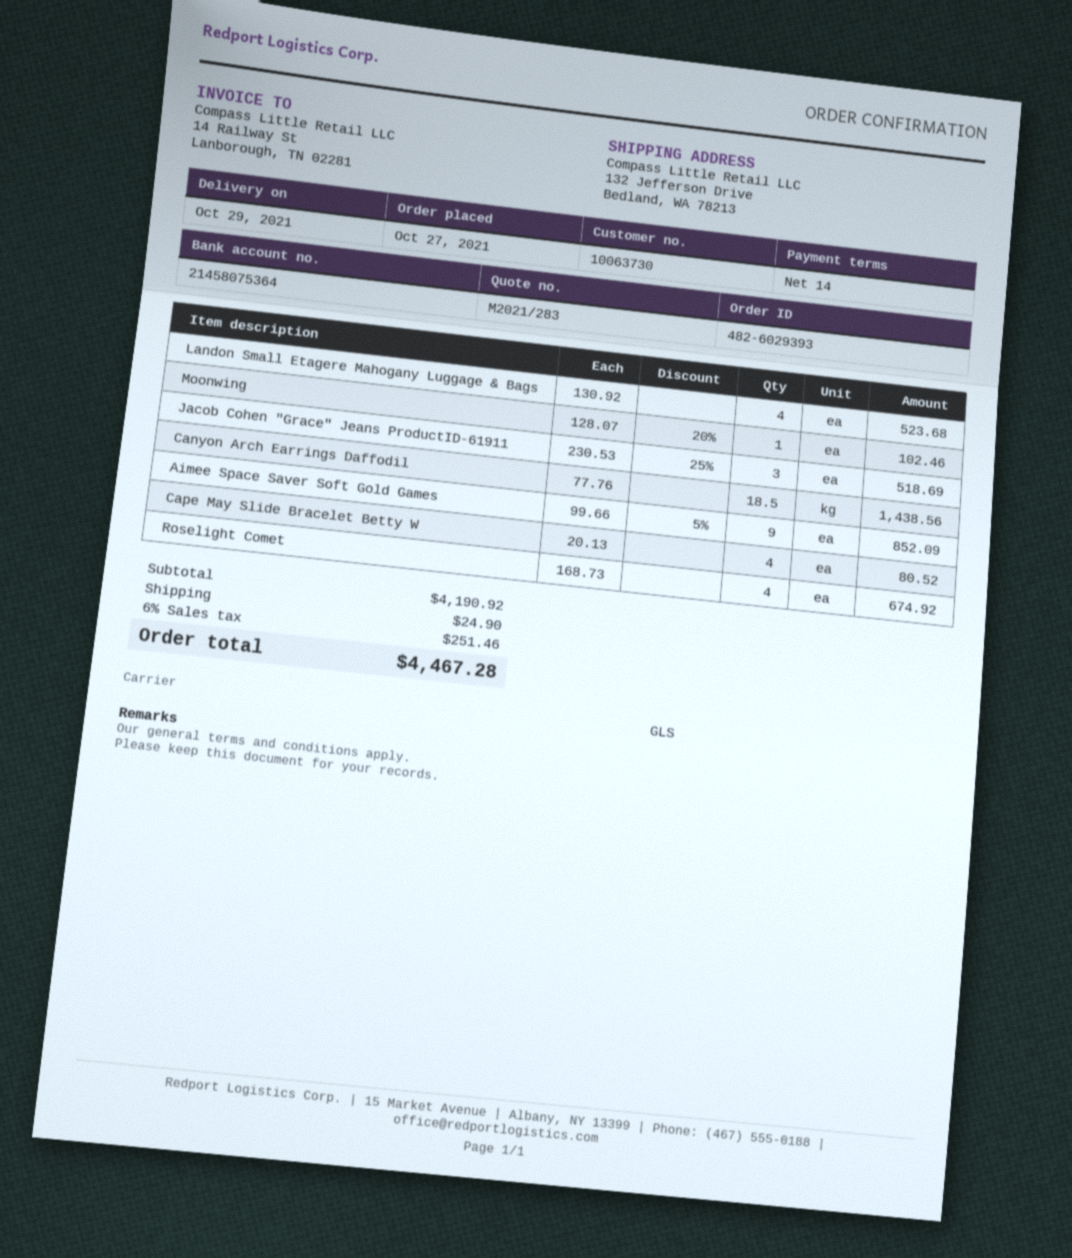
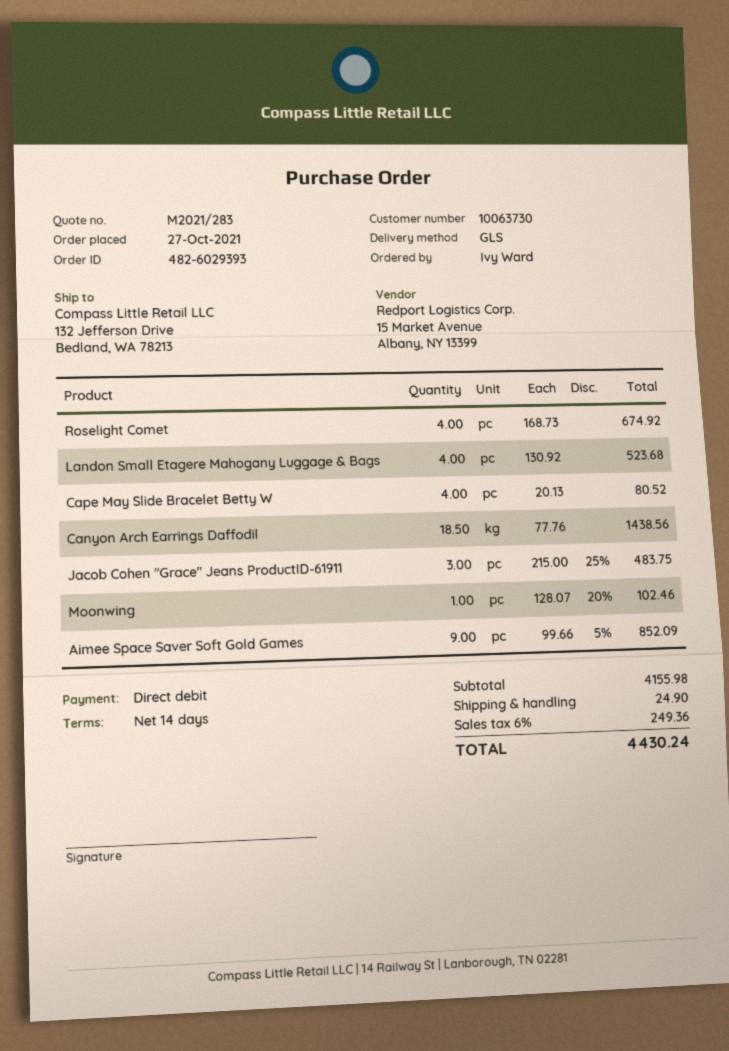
Jacob Cohen "Grace" Jeans ProductID-61911: 3 x 230.53 - 25% = 518.69 -> 3 x 215.00 - 25% = 483.75
subtotal: 4190.92 -> 4155.98
tax: 6% = 251.46 -> 6% = 249.36
total: 4467.28 -> 4430.24

